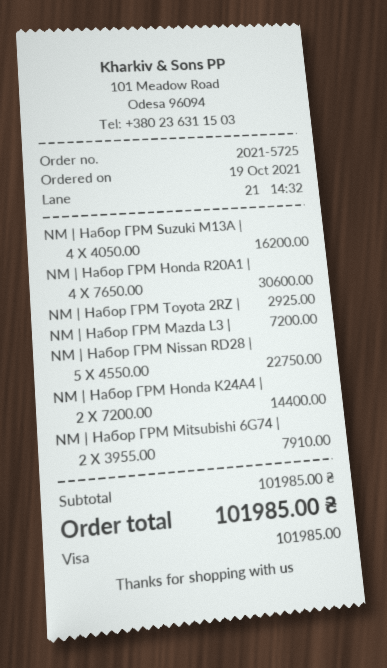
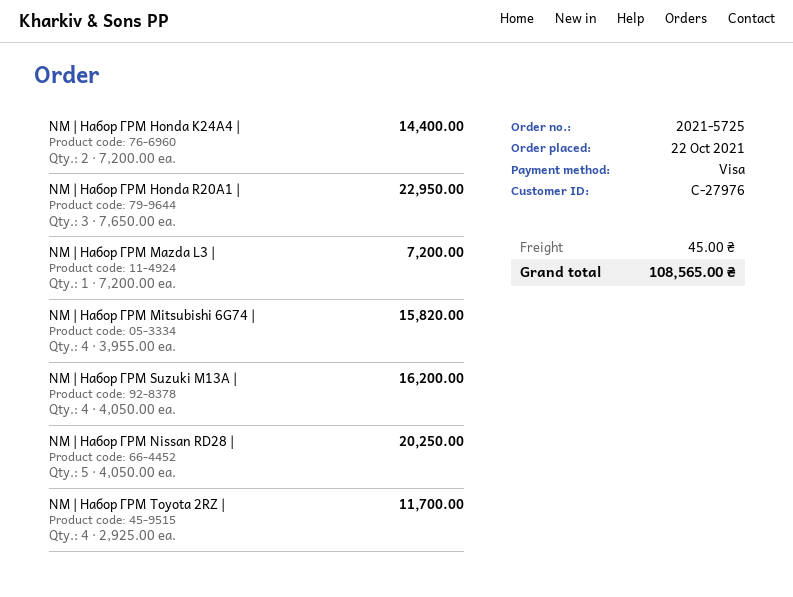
order date: 2021-10-19 -> 2021-10-22
NM | Набор ГРМ Honda R20A1 |: 4 x 7650.00 = 30600.00 -> 3 x 7650.00 = 22950.00
NM | Набор ГРМ Toyota 2RZ |: 1 x 2925.00 = 2925.00 -> 4 x 2925.00 = 11700.00
NM | Набор ГРМ Nissan RD28 |: 5 x 4550.00 = 22750.00 -> 5 x 4050.00 = 20250.00
NM | Набор ГРМ Mitsubishi 6G74 |: 2 x 3955.00 = 7910.00 -> 4 x 3955.00 = 15820.00
shipping: none -> 45.00
total: 101985.00 -> 108565.00

